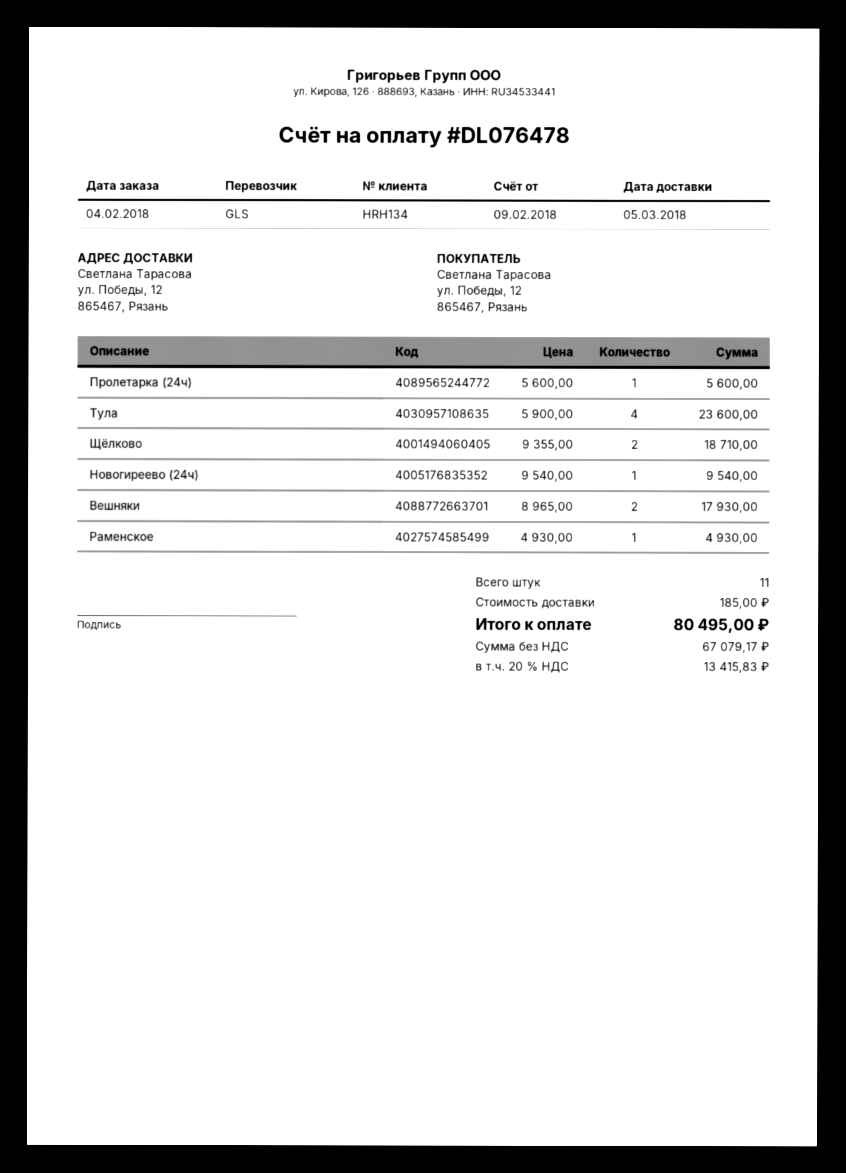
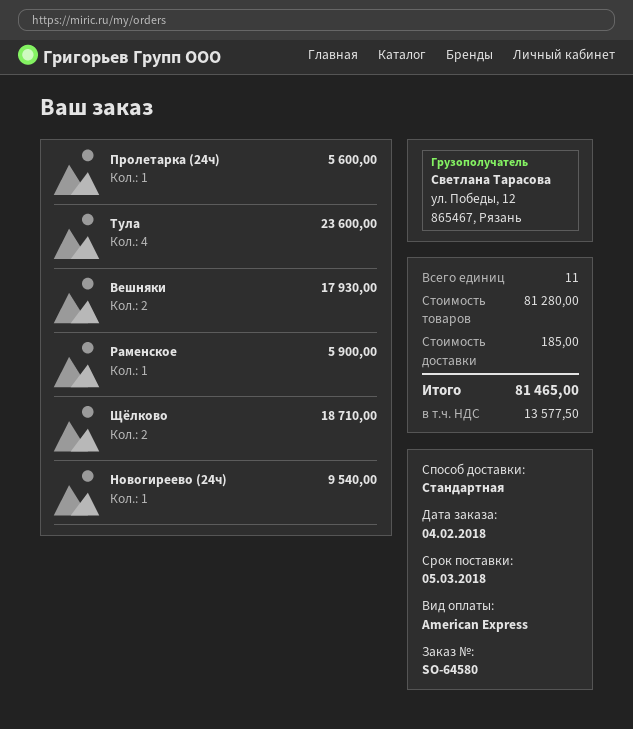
shipping method: GLS -> standard
Раменское: 1 for 4930.00 -> 1 for 5900.00
tax: 13415.83 -> 13577.50
total: 80495.00 -> 81465.00

